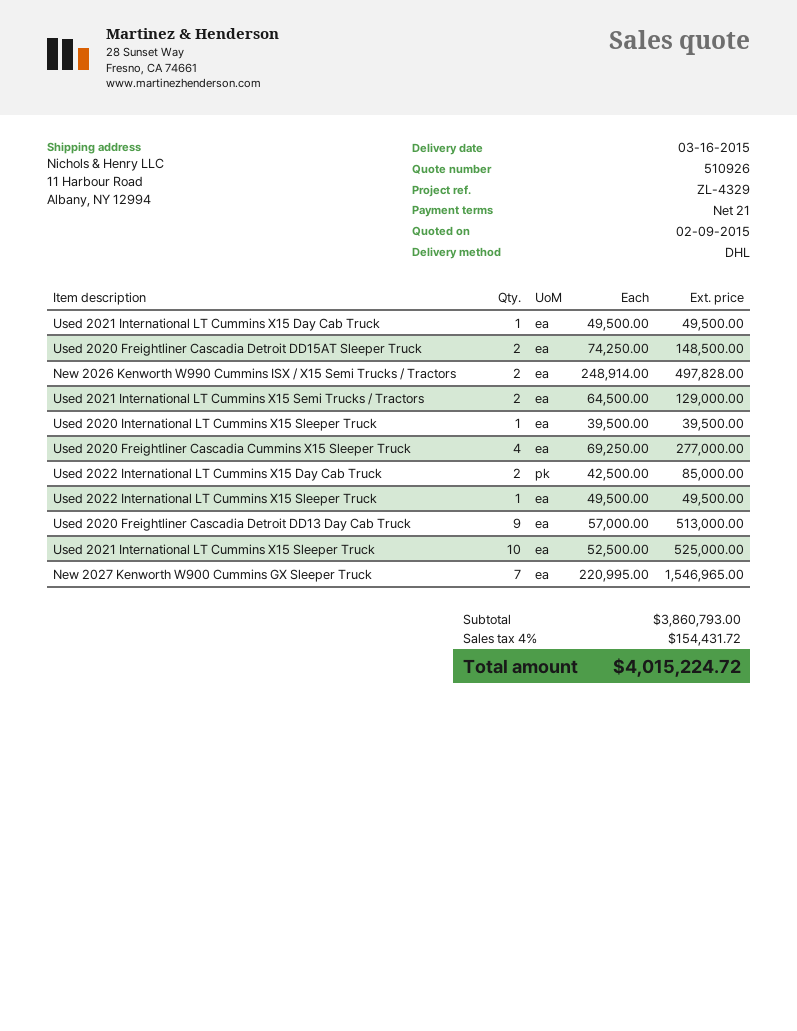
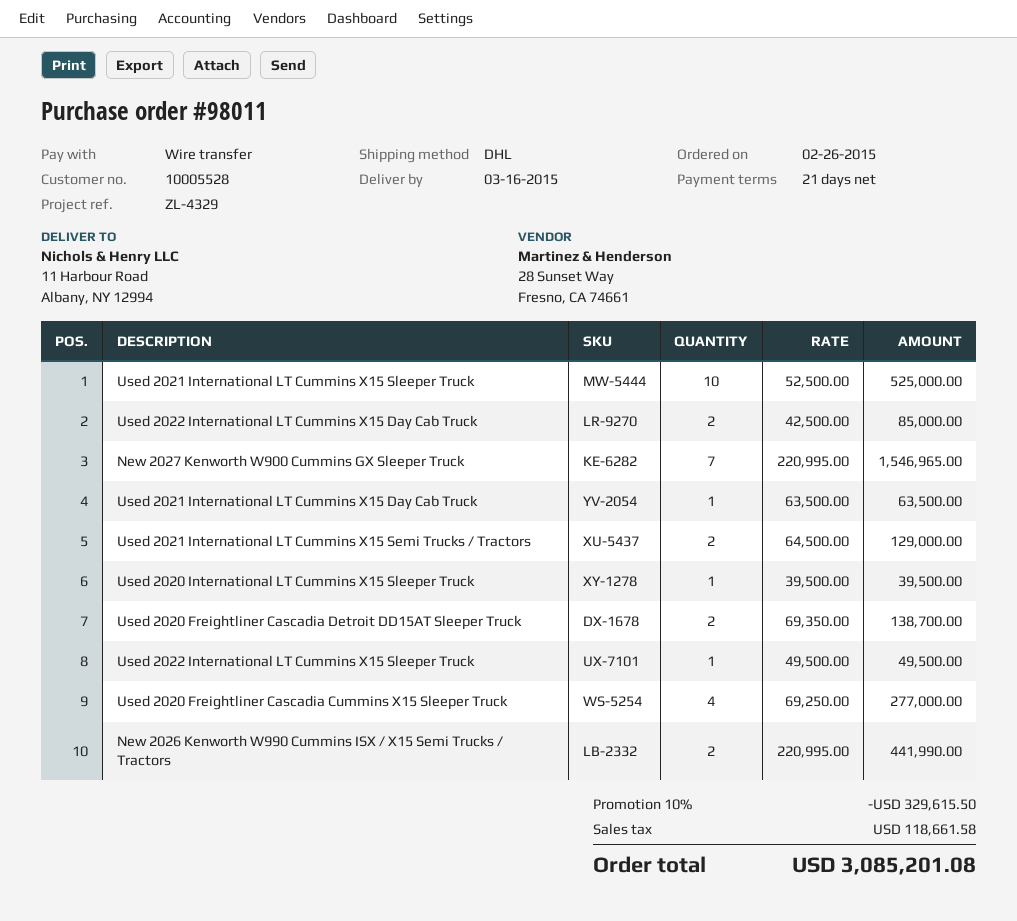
Used 2021 International LT Cummins X15 Day Cab Truck: 1 x 49500.00 = 49500.00 -> 1 x 63500.00 = 63500.00
Used 2020 Freightliner Cascadia Detroit DD15AT Sleeper Truck: 2 x 74250.00 = 148500.00 -> 2 x 69350.00 = 138700.00
New 2026 Kenworth W990 Cummins ISX / X15 Semi Trucks / Tractors: 2 x 248914.00 = 497828.00 -> 2 x 220995.00 = 441990.00
Used 2020 Freightliner Cascadia Detroit DD13 Day Cab Truck: 9 x 57000.00 = 513000.00 -> none
discount: none -> 10% = 329615.50
tax: 154431.72 -> 118661.58
total: 4015224.72 -> 3085201.08

